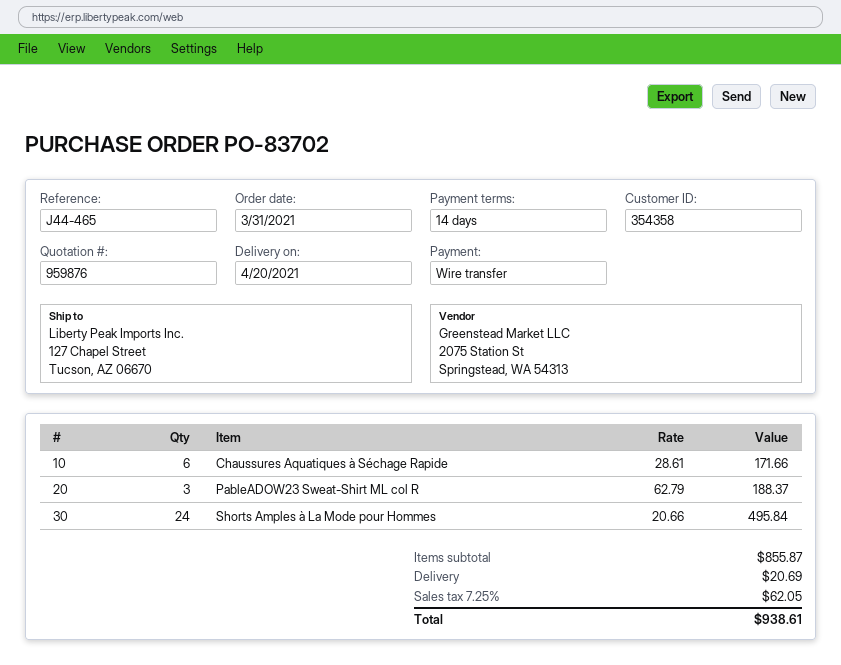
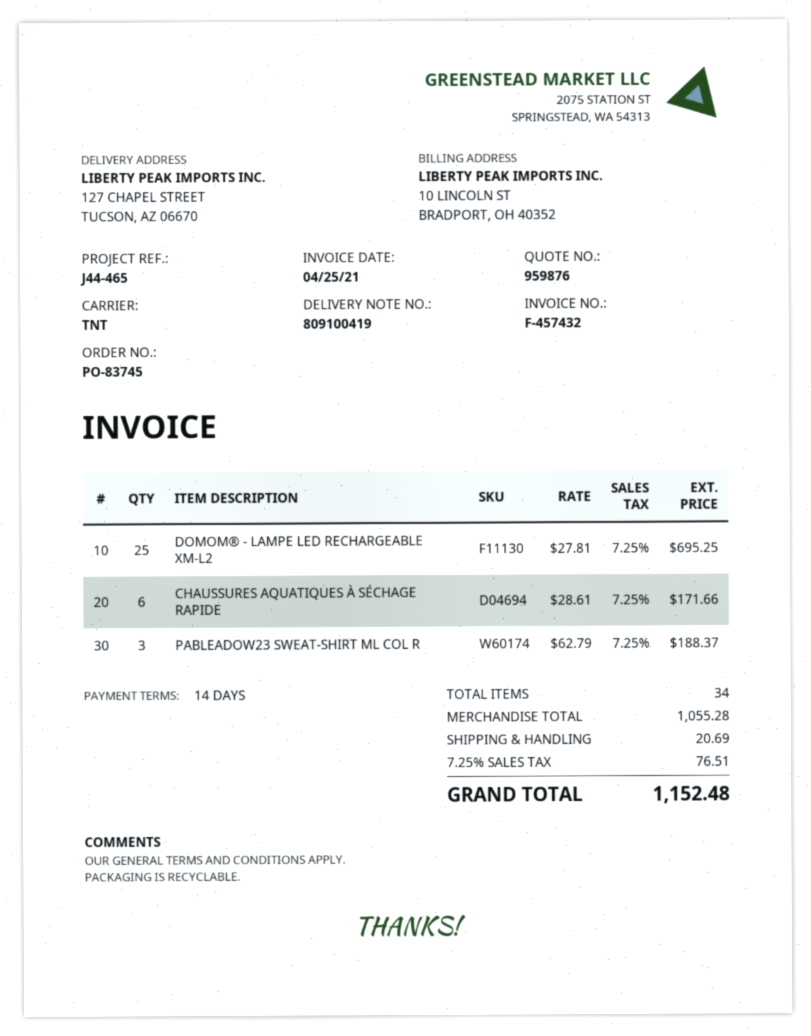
order number: PO-83702 -> PO-83745
Shorts Amples à La Mode pour Hommes: 24 x 20.66 = 495.84 -> none
DOMOM® - LAMPE LED RECHARGEABLE XM-L2: none -> 25 x 27.81 = 695.25
subtotal: 855.87 -> 1055.28
tax: 7.25% = 62.05 -> 7.25% = 76.51
total: 938.61 -> 1152.48

